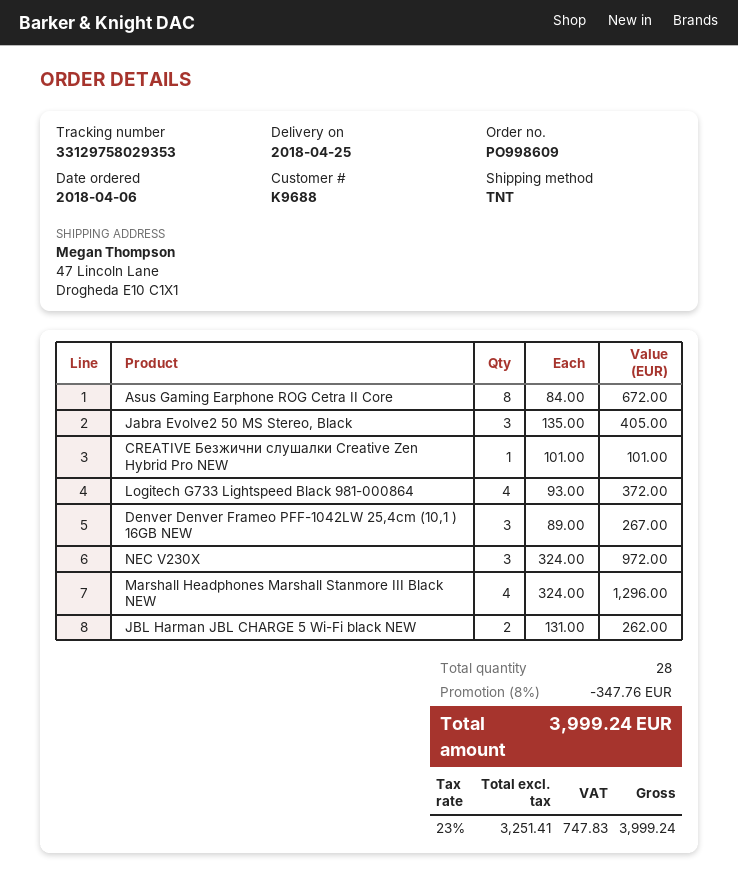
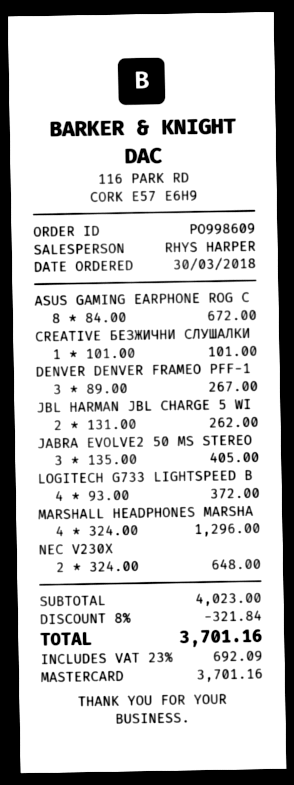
order date: 2018-04-06 -> 2018-03-30
NEC V230X: 3 x 324.00 = 972.00 -> 2 x 324.00 = 648.00
discount: 8% = 347.76 -> 8% = 321.84
tax: 23% = 747.83 -> 23% = 692.09
total: 3999.24 -> 3701.16

